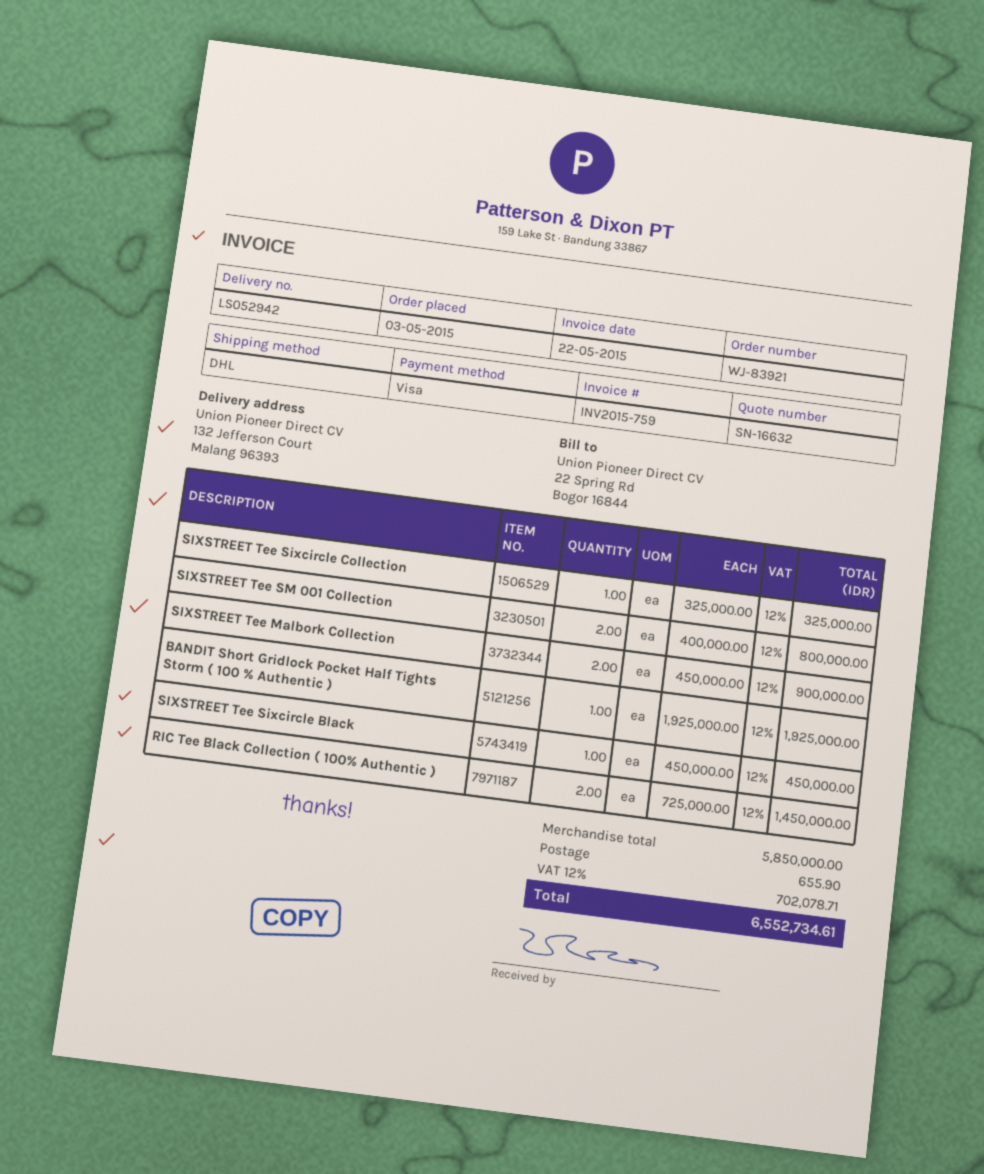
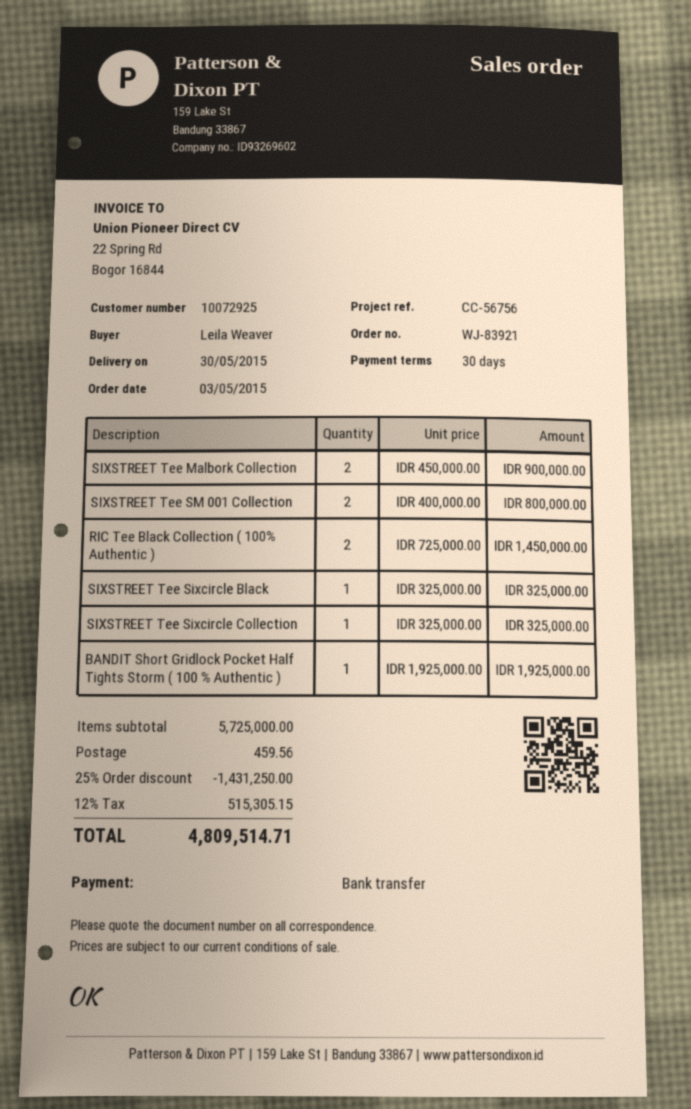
payment method: Visa -> bank transfer
SIXSTREET Tee Sixcircle Black: 1 x 450000.00 = 450000.00 -> 1 x 325000.00 = 325000.00
subtotal: 5850000.00 -> 5725000.00
discount: none -> 25% = 1431250.00
shipping: 655.90 -> 459.56
tax: 12% = 702078.71 -> 12% = 515305.15
total: 6552734.61 -> 4809514.71

